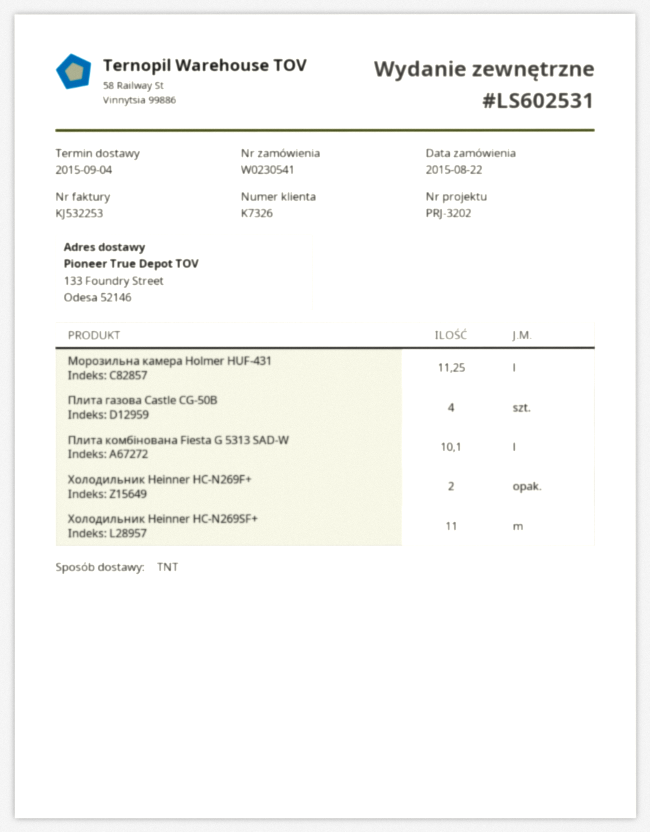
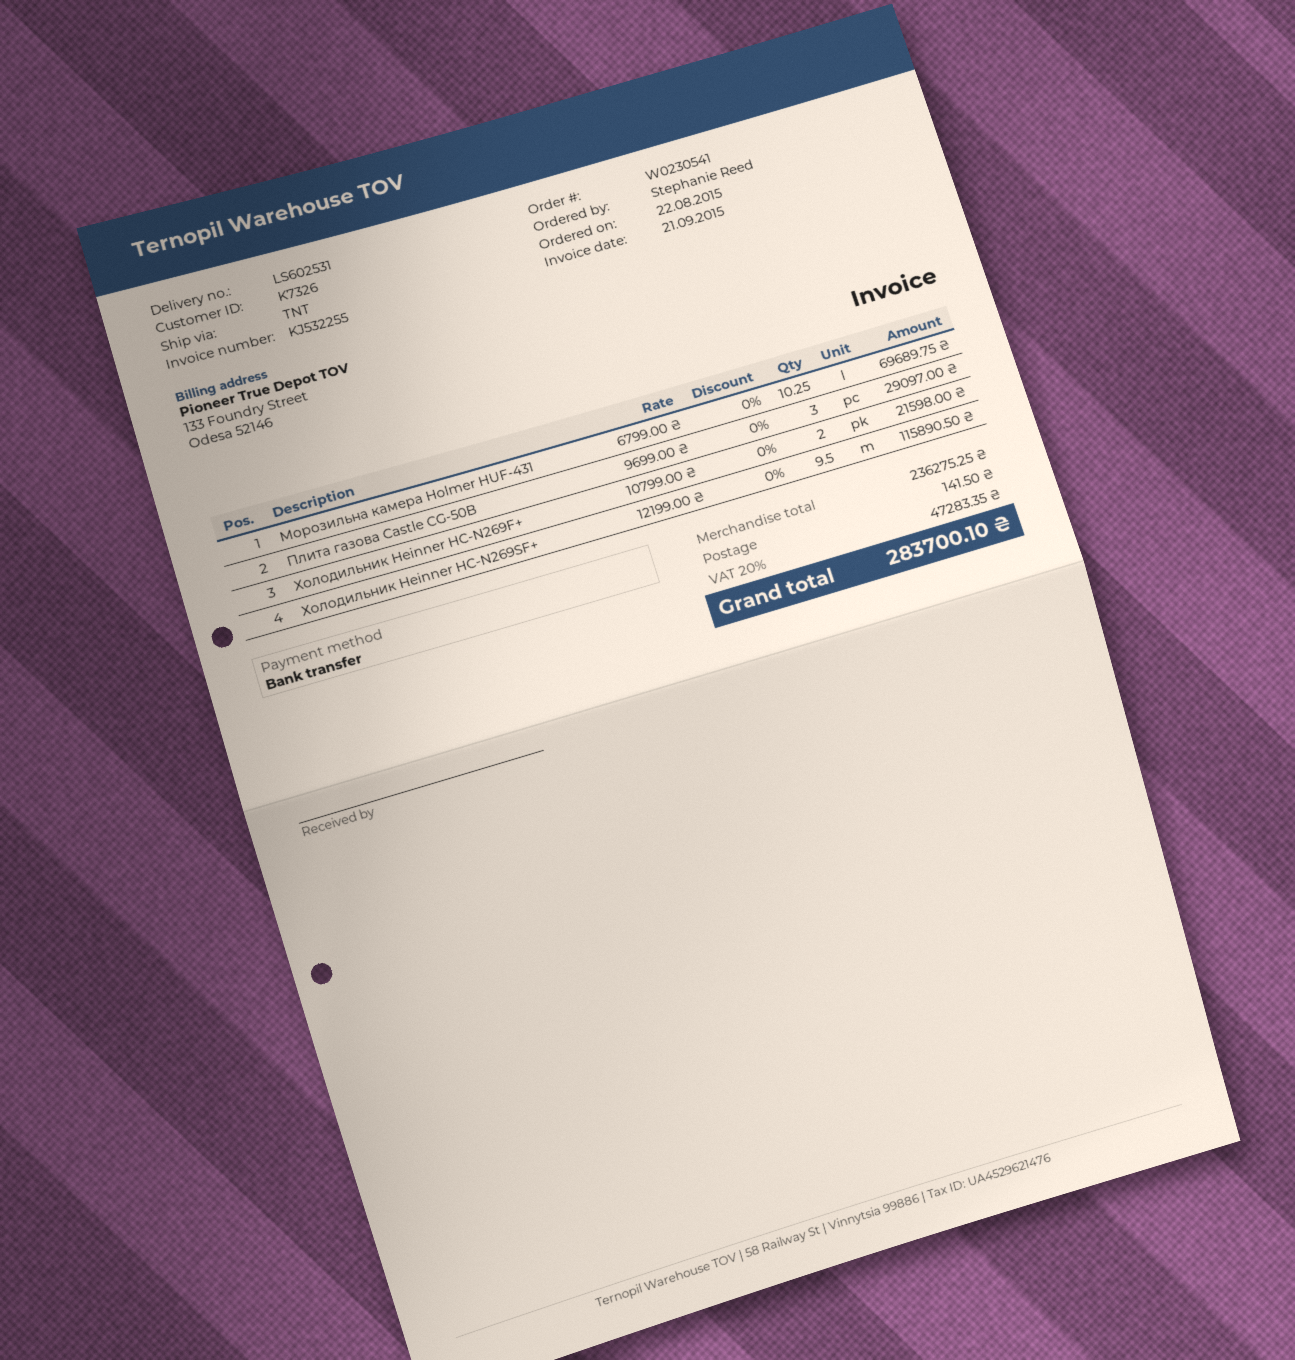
invoice number: KJ532253 -> KJ532255
Морозильна камера Holmer HUF-431: 11.25 -> 10.25
Плита газова Castle CG-50B: 4 -> 3
Плита комбінована Fiesta G 5313 SAD-W: 10.1 -> none
Холодильник Heinner HC-N269SF+: 11 -> 9.5

